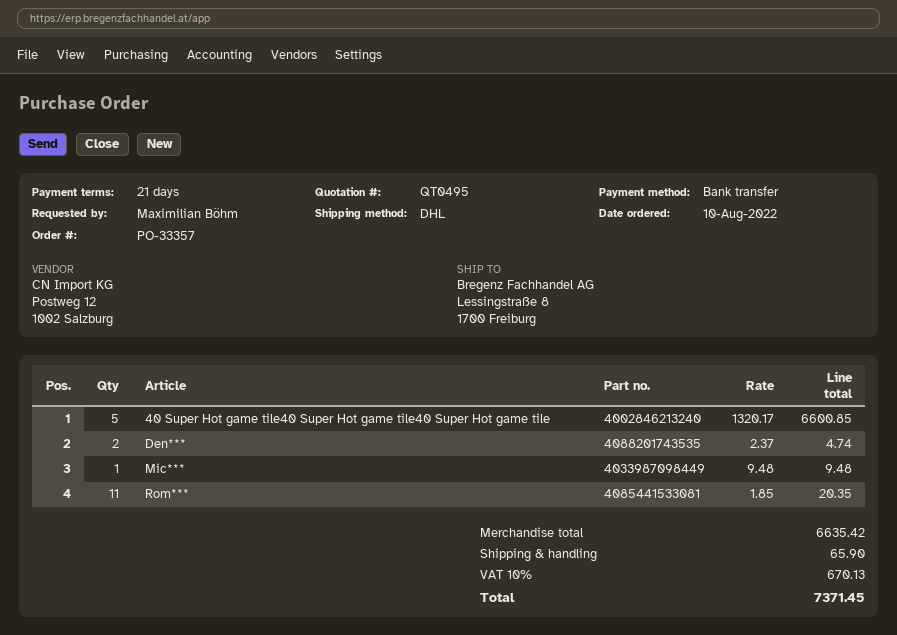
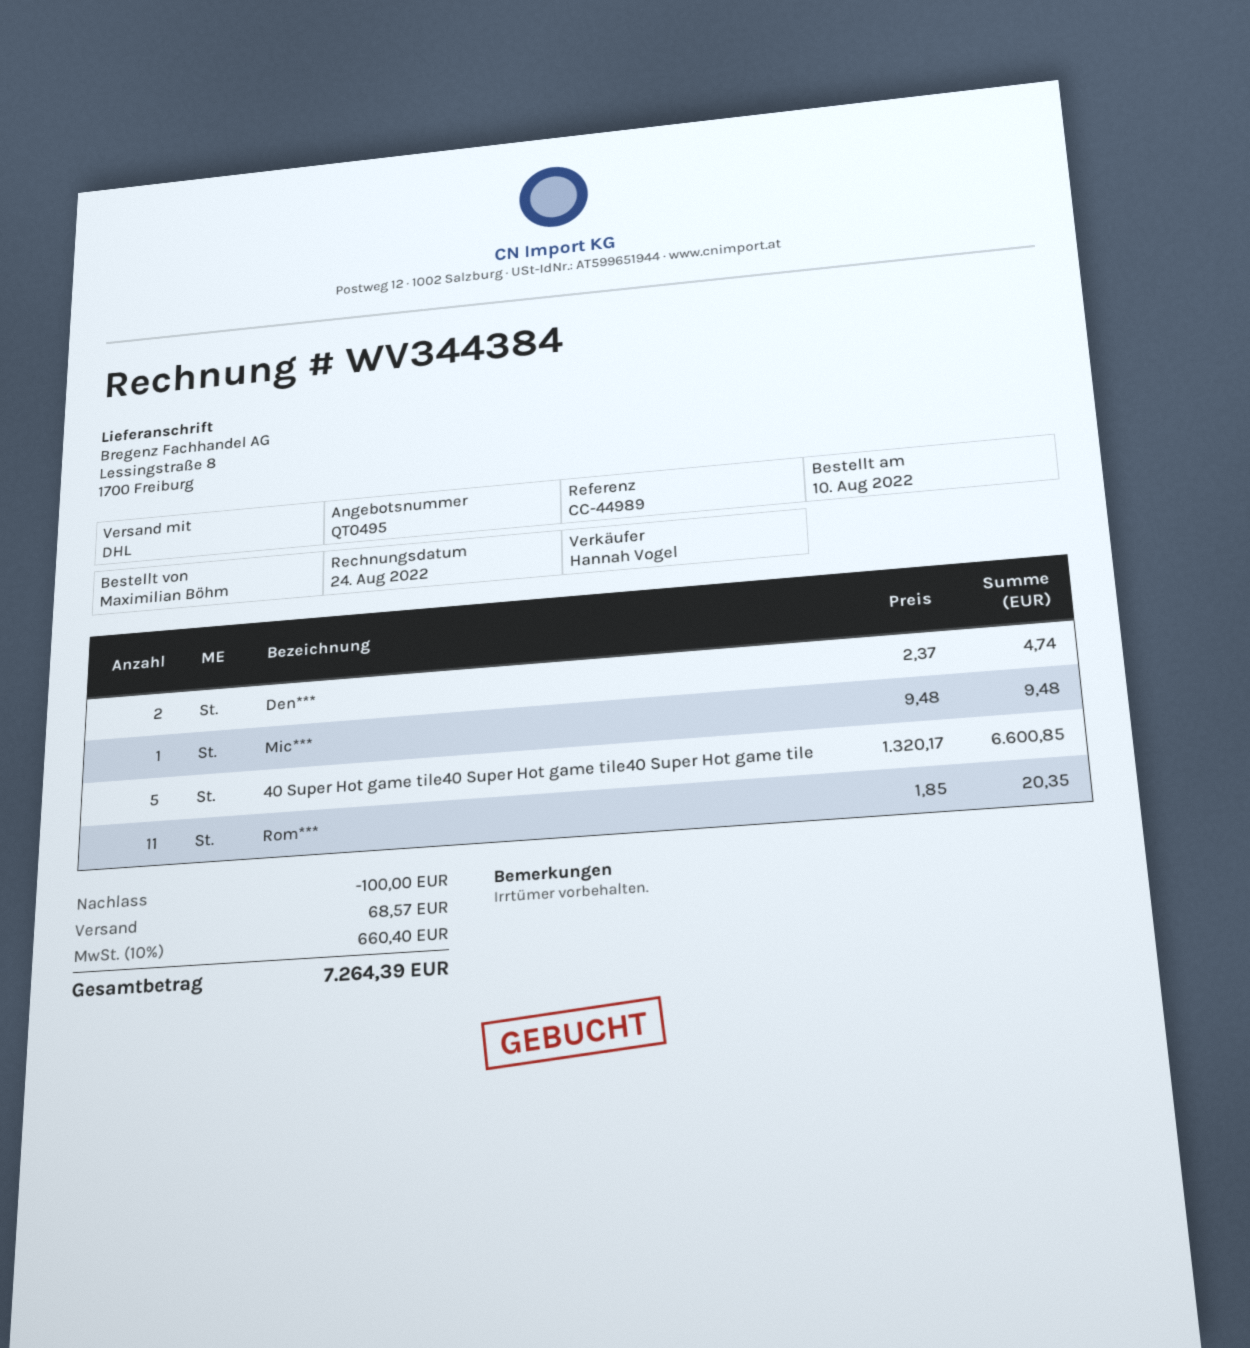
discount: none -> 100.00
shipping: 65.90 -> 68.57
tax: 10% = 670.13 -> 10% = 660.40
total: 7371.45 -> 7264.39

